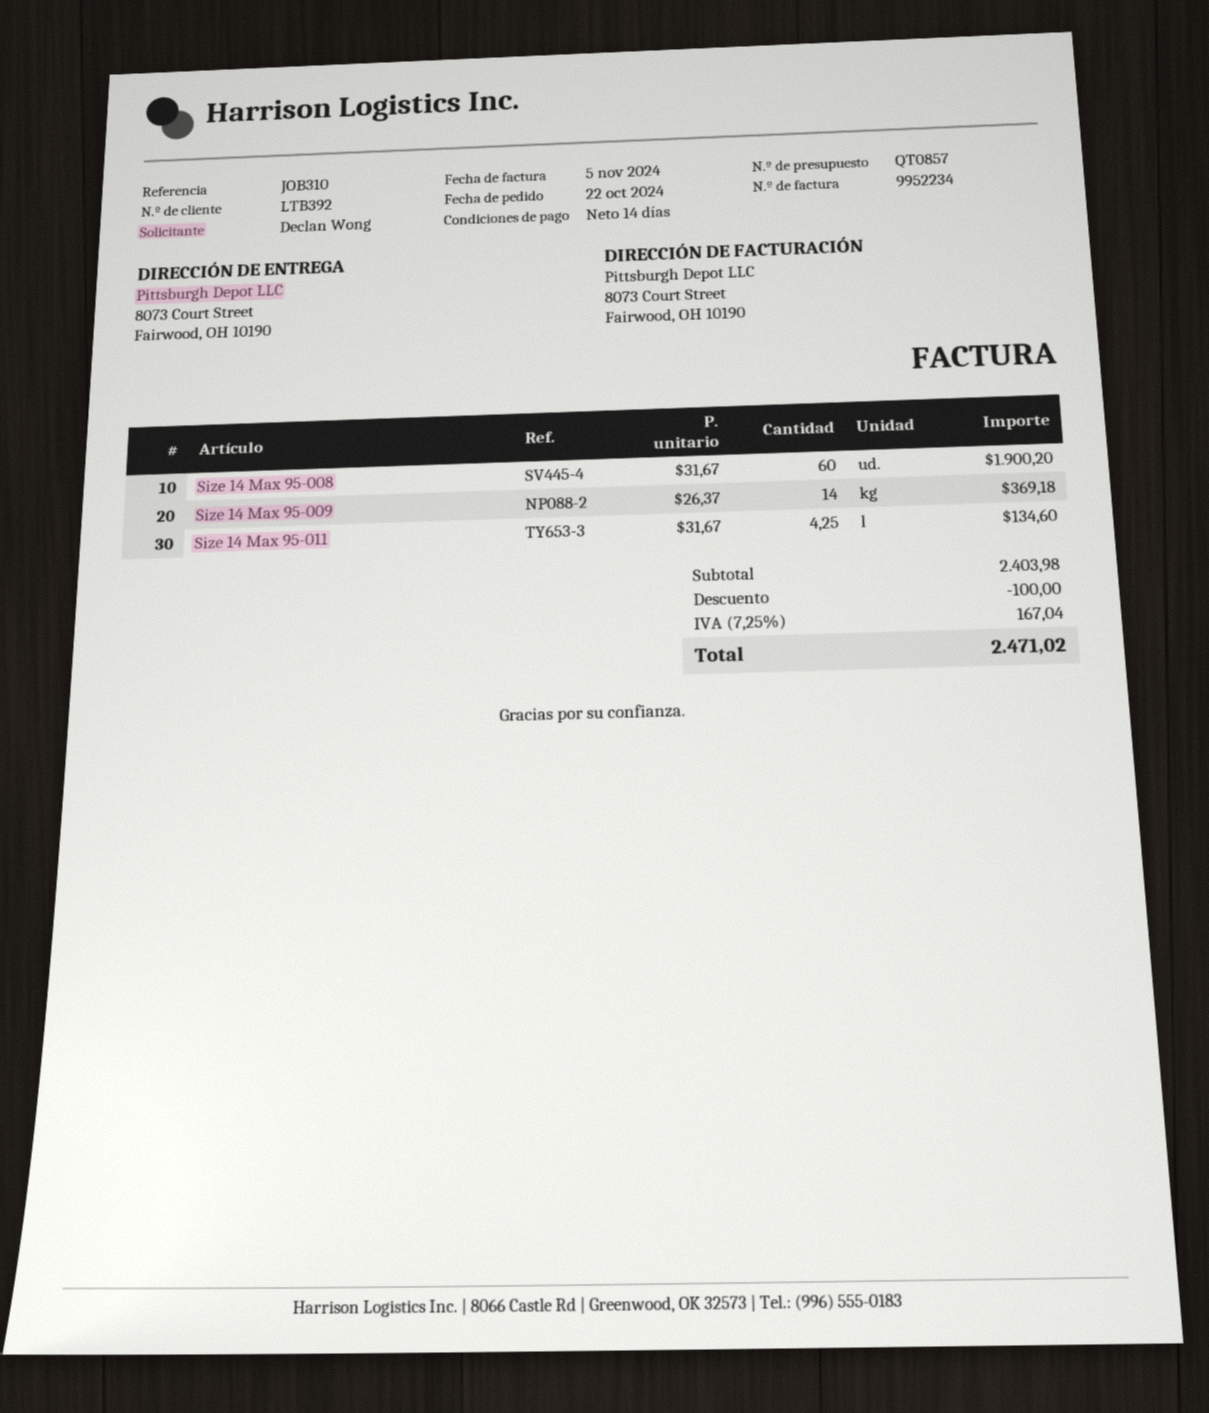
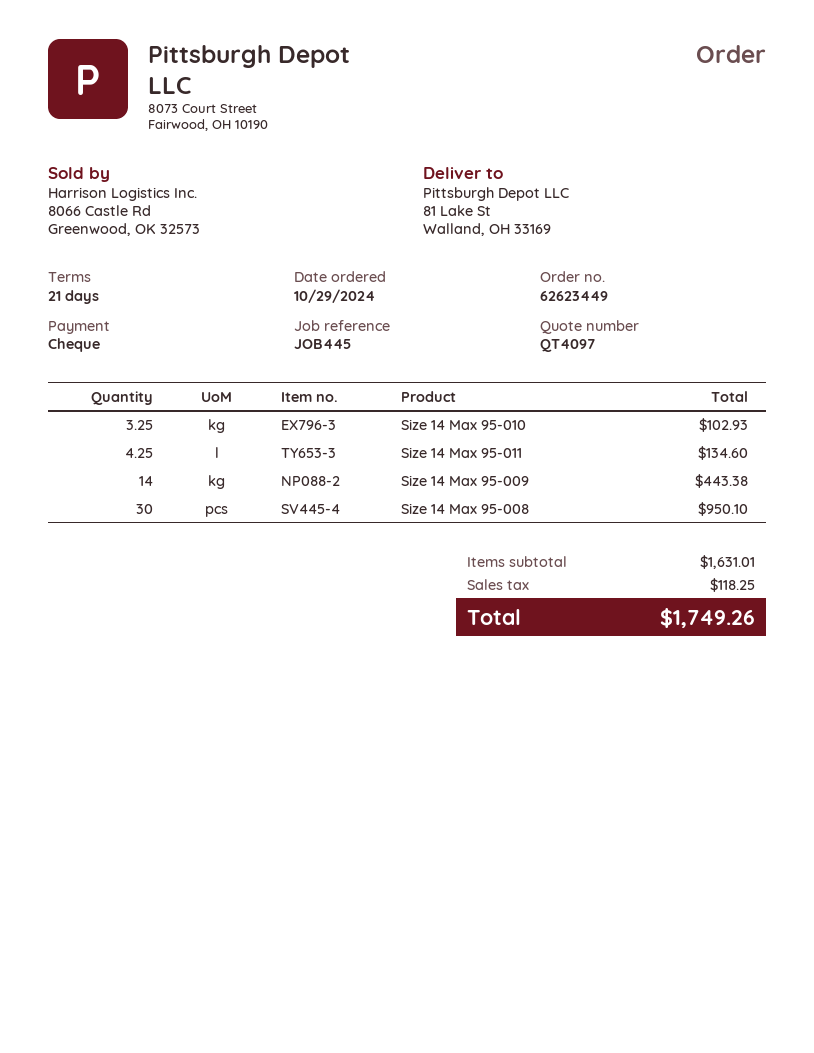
quote number: QT0857 -> QT4097
order date: 2024-10-22 -> 2024-10-29
payment terms: 14 days -> 21 days
reference: JOB310 -> JOB445
ship to: 8073 Court Street, Fairwood, OH 10190 -> 81 Lake St, Walland, OH 33169
Size 14 Max 95-008: 60 for 1900.20 -> 30 for 950.10
Size 14 Max 95-009: 14 for 369.18 -> 14 for 443.38
Size 14 Max 95-010: none -> 3.25 for 102.93
subtotal: 2403.98 -> 1631.01
discount: 100.00 -> none
tax: 167.04 -> 118.25
total: 2471.02 -> 1749.26

